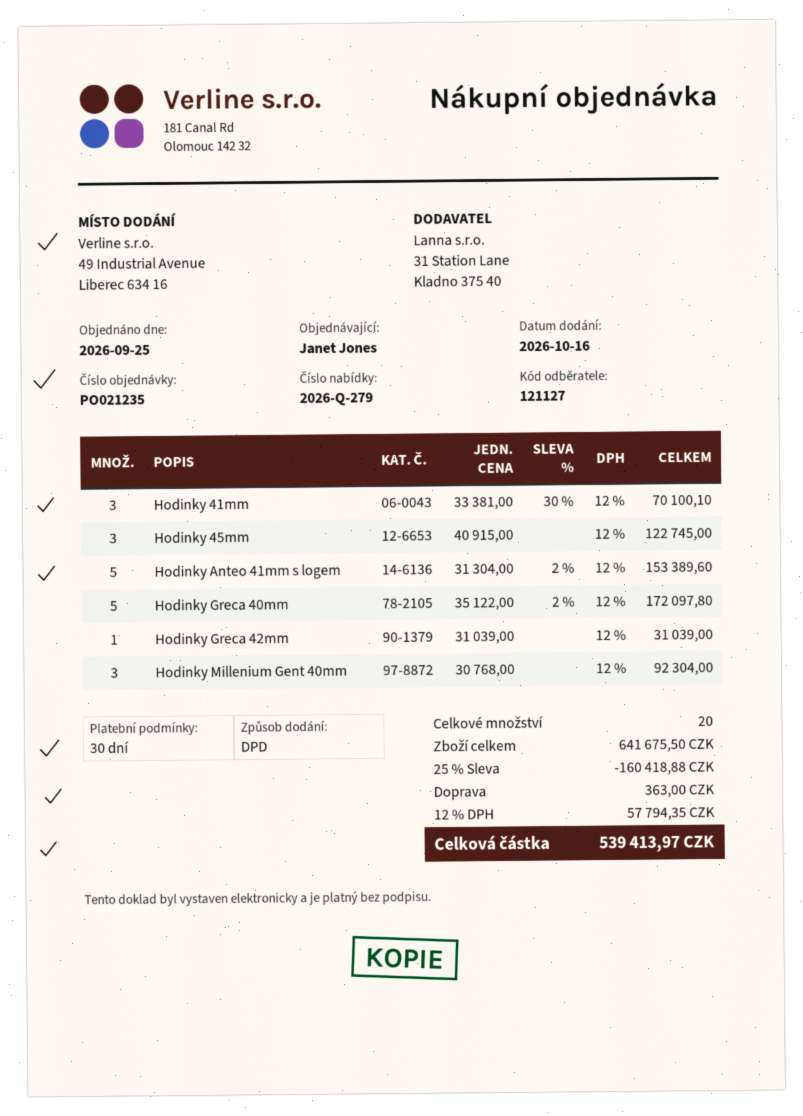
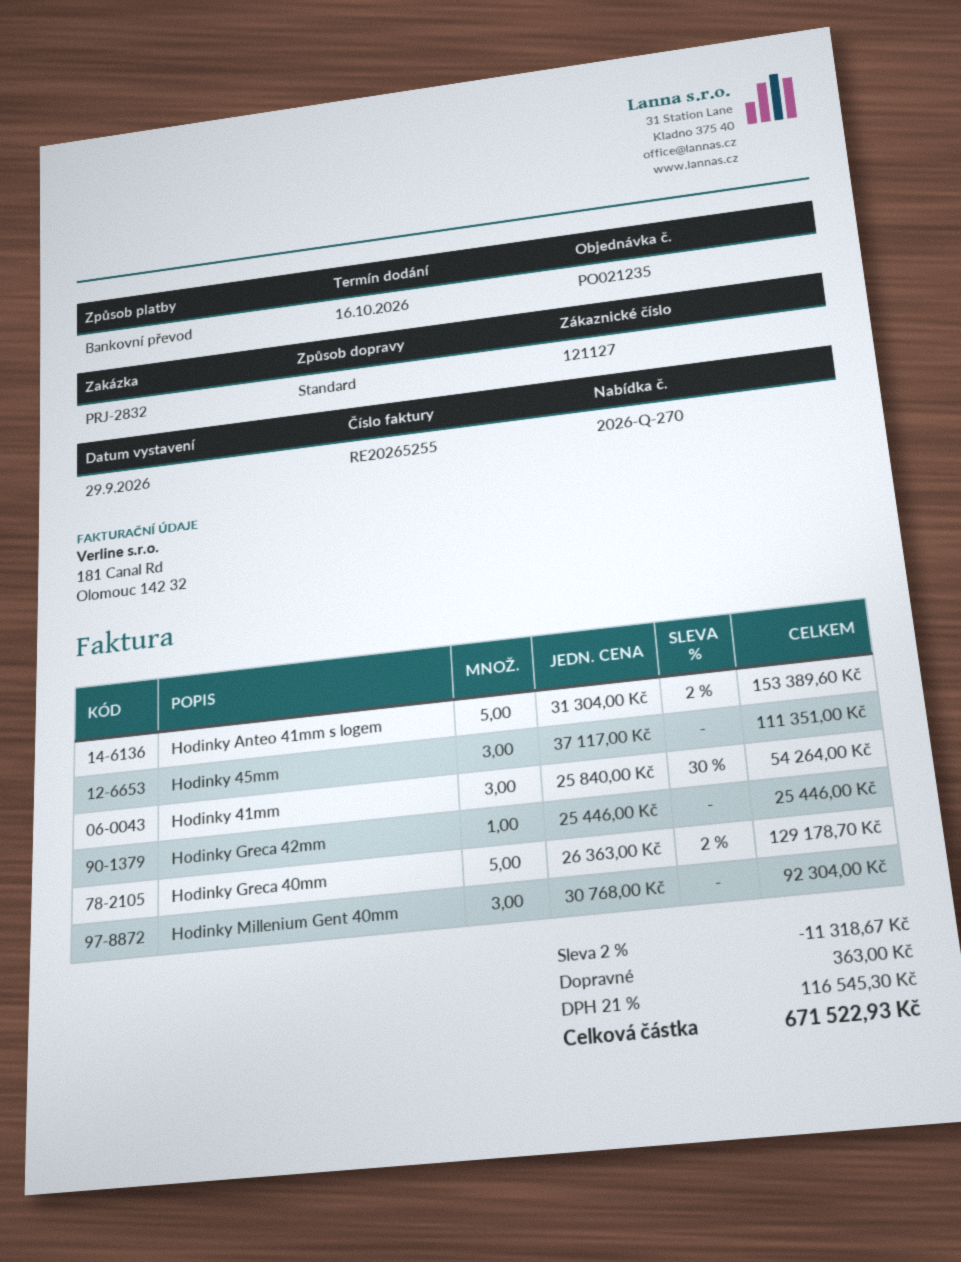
quote number: 2026-Q-279 -> 2026-Q-270
shipping method: DPD -> standard
Hodinky 41mm: 3 x 33381.00 - 30% = 70100.10 -> 3 x 25840.00 - 30% = 54264.00
Hodinky 45mm: 3 x 40915.00 = 122745.00 -> 3 x 37117.00 = 111351.00
Hodinky Greca 40mm: 5 x 35122.00 - 2% = 172097.80 -> 5 x 26363.00 - 2% = 129178.70
Hodinky Greca 42mm: 1 x 31039.00 = 31039.00 -> 1 x 25446.00 = 25446.00
discount: 25% = 160418.88 -> 2% = 11318.67
tax: 12% = 57794.35 -> 21% = 116545.30
total: 539413.97 -> 671522.93

